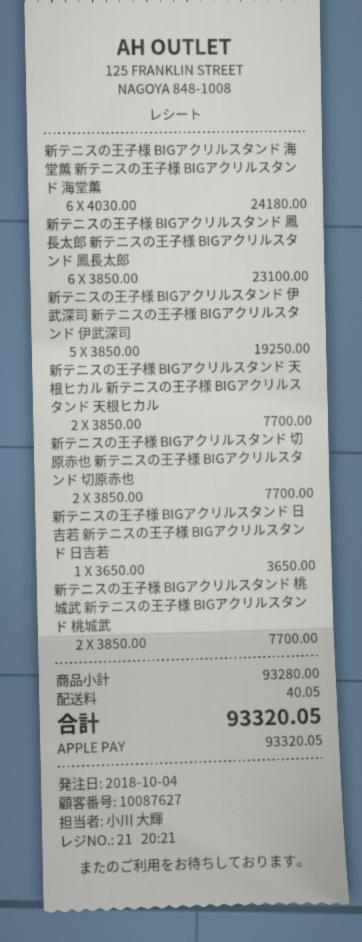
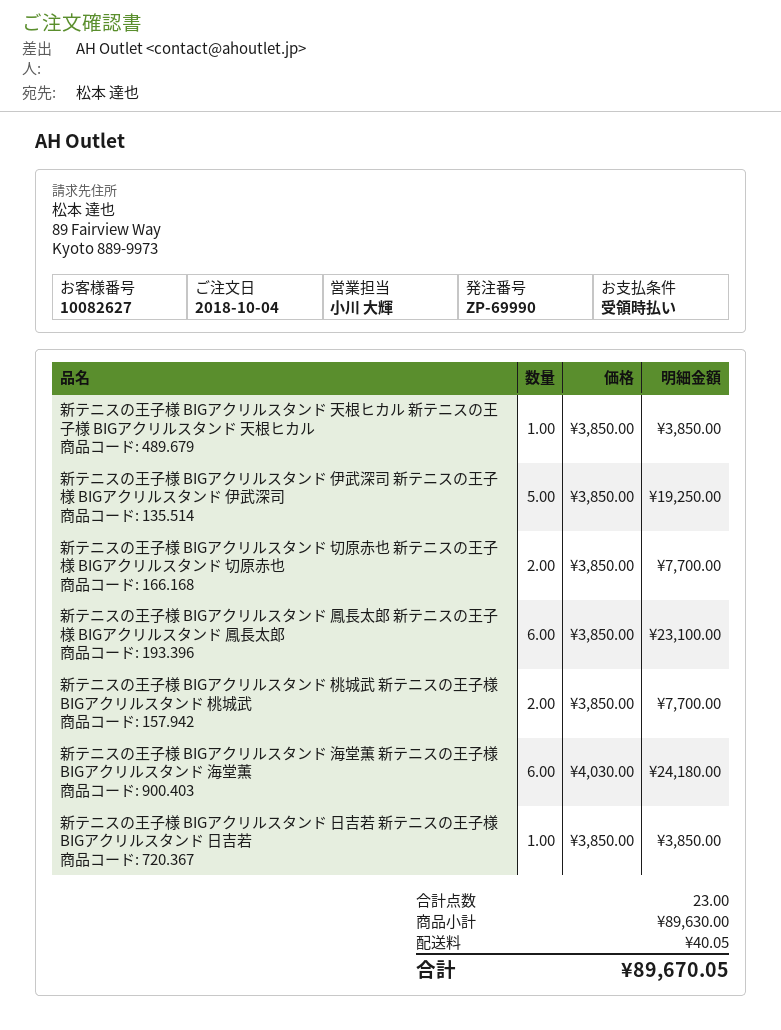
customer number: 10087627 -> 10082627
新テニスの王子様 BIGアクリルスタンド 天根ヒカル 新テニスの王子様 BIGアクリルスタンド 天根ヒカル: 2 x 3850.00 = 7700.00 -> 1 x 3850.00 = 3850.00
新テニスの王子様 BIGアクリルスタンド 日吉若 新テニスの王子様 BIGアクリルスタンド 日吉若: 1 x 3650.00 = 3650.00 -> 1 x 3850.00 = 3850.00
subtotal: 93280.00 -> 89630.00
total: 93320.05 -> 89670.05

